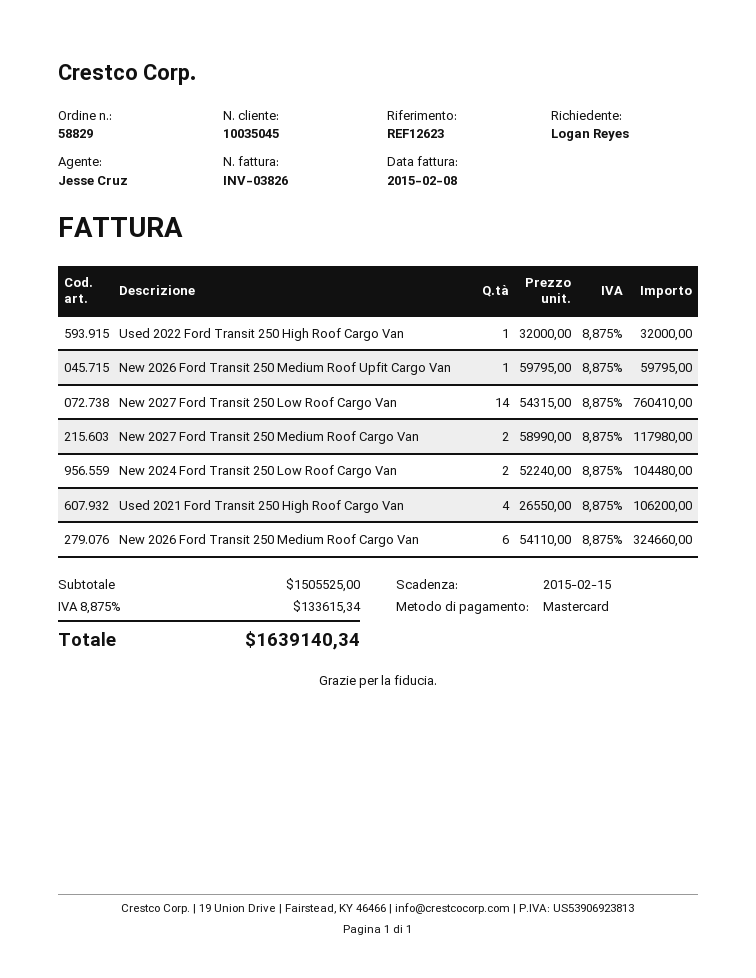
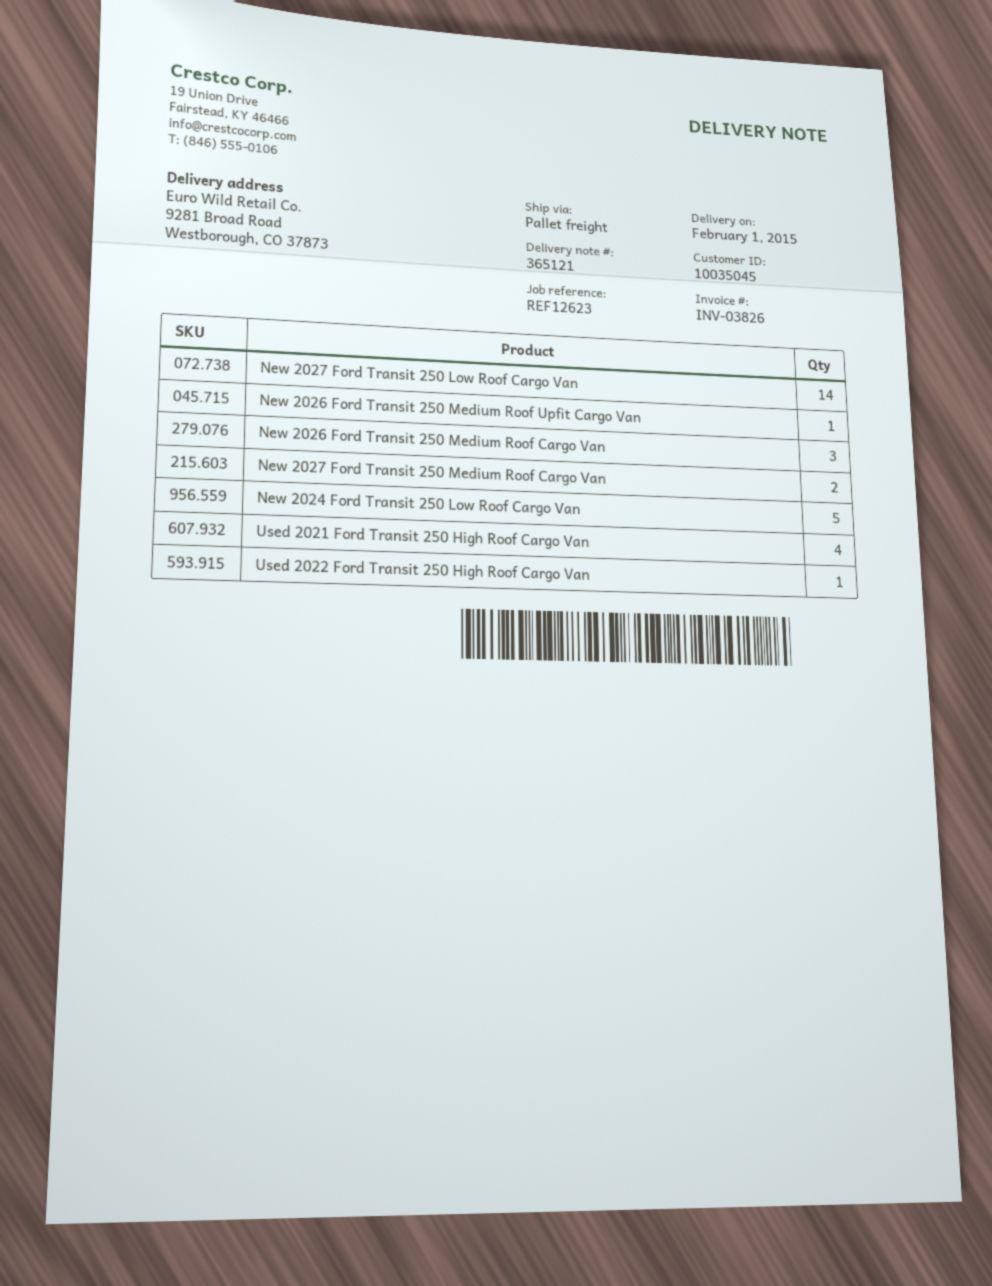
New 2024 Ford Transit 250 Low Roof Cargo Van: 2 -> 5
New 2026 Ford Transit 250 Medium Roof Cargo Van: 6 -> 3

